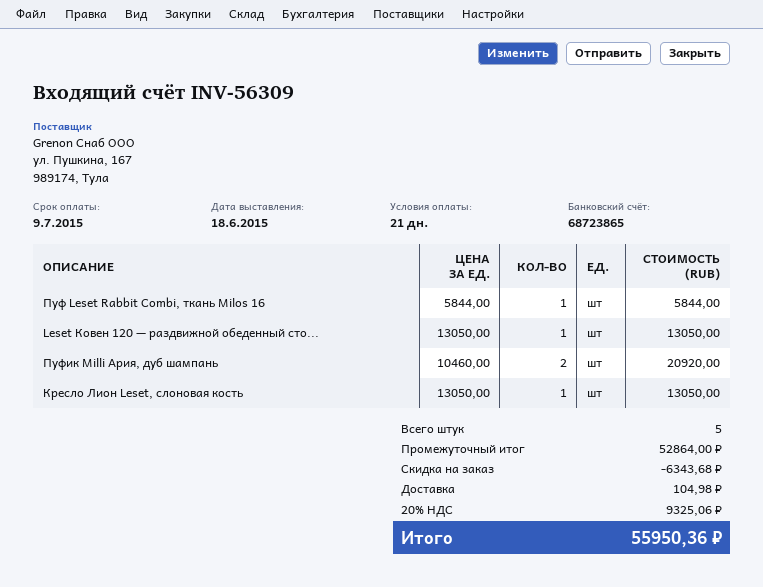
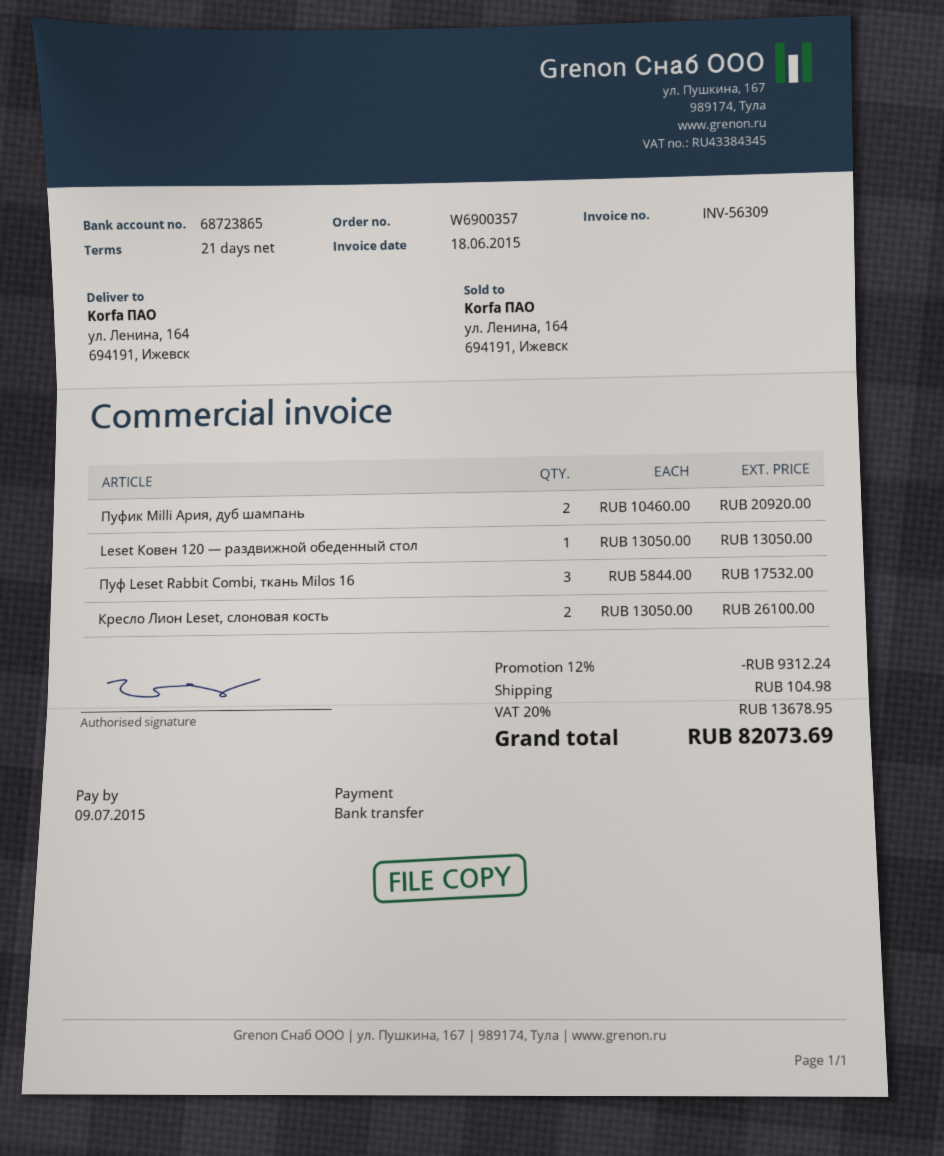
Пуф Leset Rabbit Combi, ткань Milos 16: 1 x 5844.00 = 5844.00 -> 3 x 5844.00 = 17532.00
Кресло Лион Leset, слоновая кость: 1 x 13050.00 = 13050.00 -> 2 x 13050.00 = 26100.00
discount: 6343.68 -> 9312.24
tax: 20% = 9325.06 -> 20% = 13678.95
total: 55950.36 -> 82073.69

